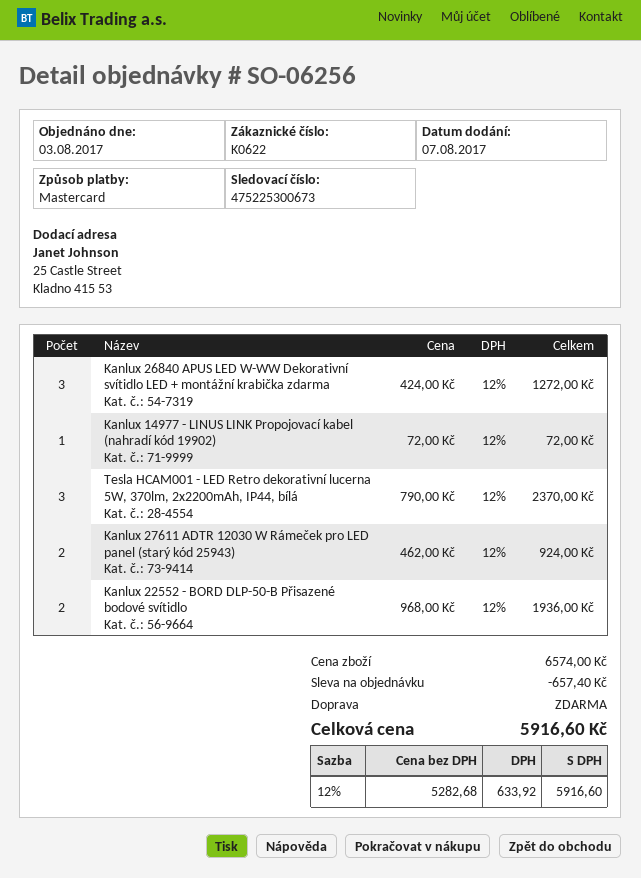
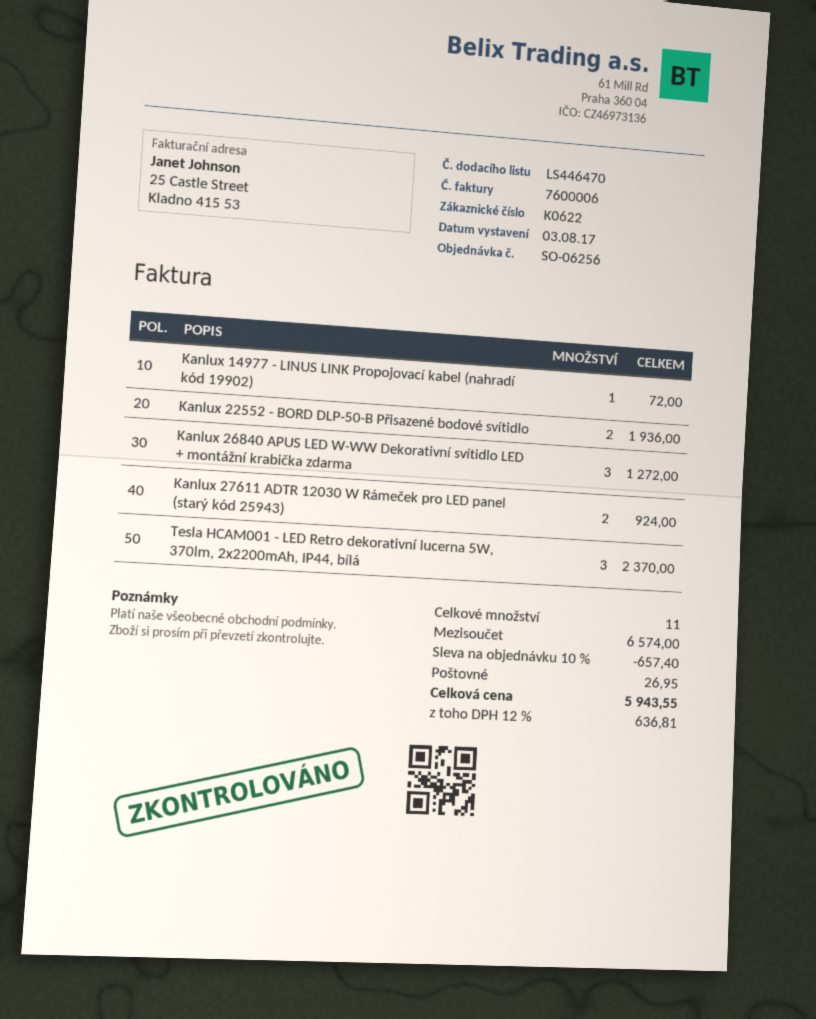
shipping: 0.00 -> 26.95
tax: 12% = 633.92 -> 12% = 636.81
total: 5916.60 -> 5943.55

